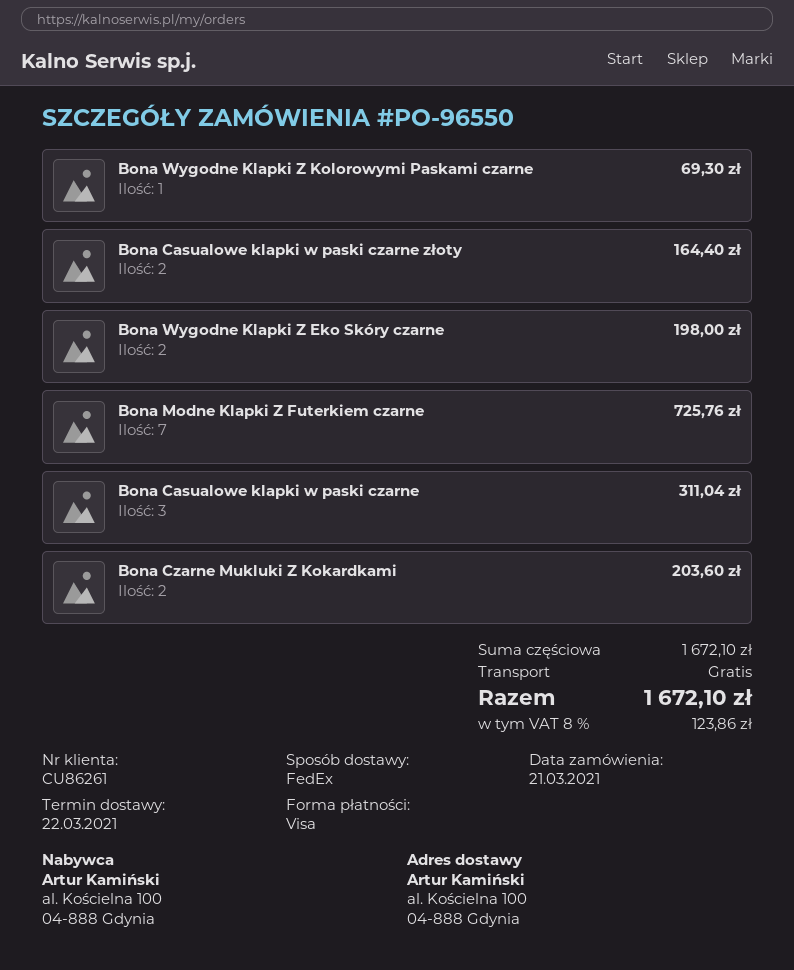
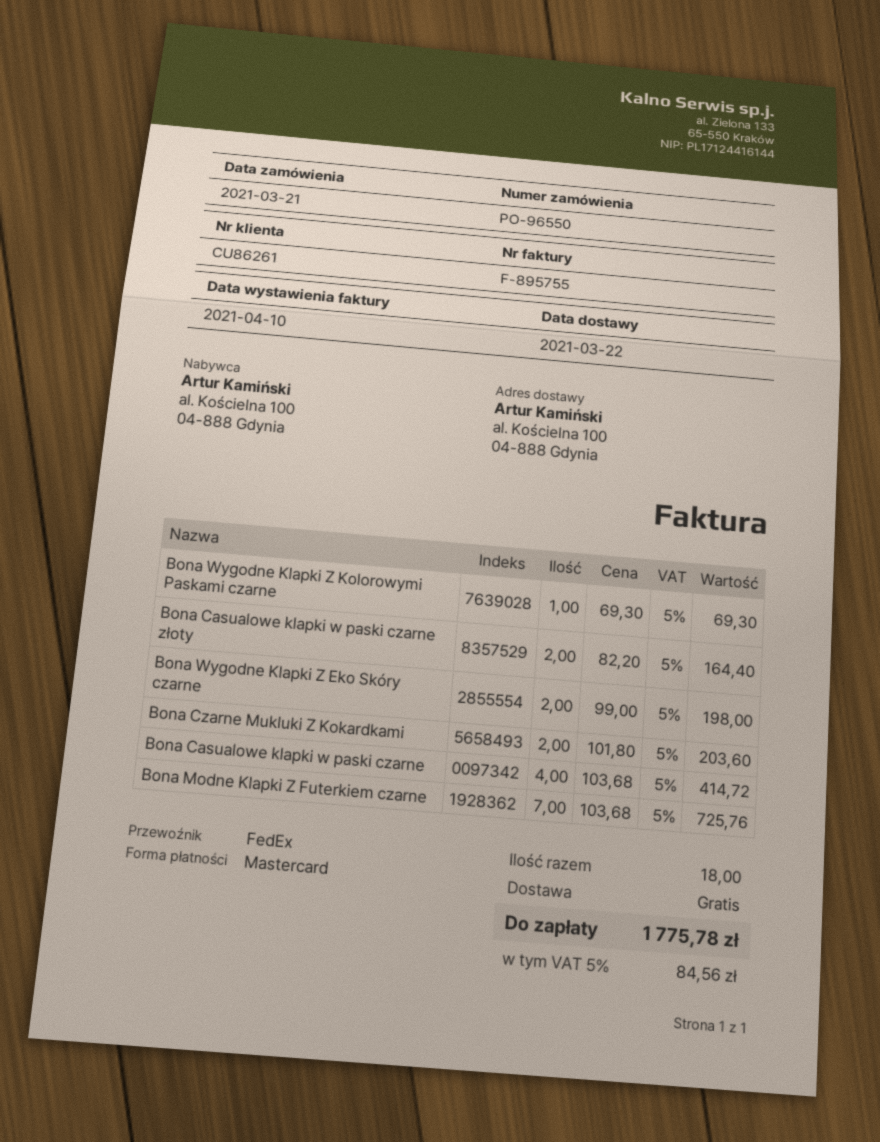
payment method: Visa -> Mastercard
Bona Casualowe klapki w paski czarne: 3 for 311.04 -> 4 for 414.72
tax: 8% = 123.86 -> 5% = 84.56
total: 1672.10 -> 1775.78

